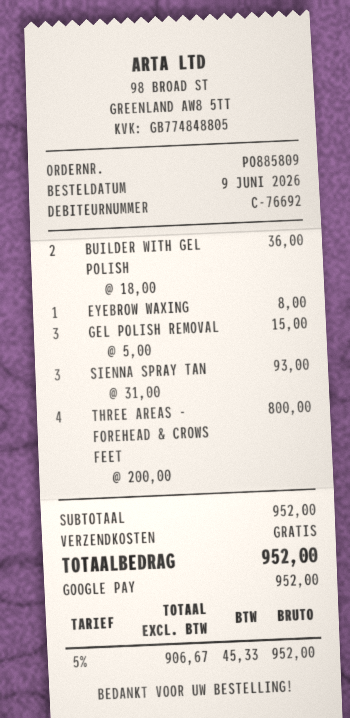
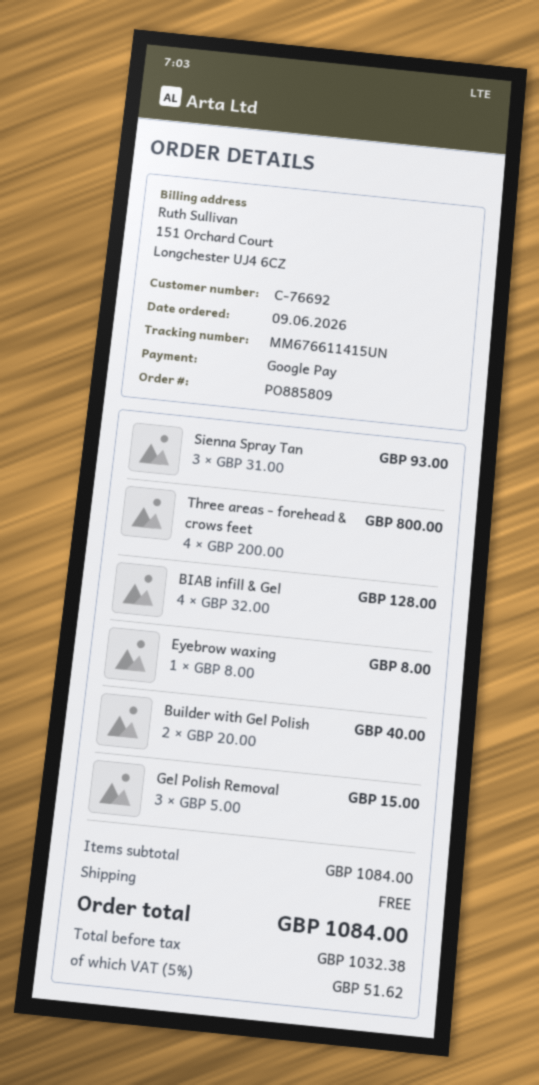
BUILDER WITH GEL POLISH: 2 x 18.00 = 36.00 -> 2 x 20.00 = 40.00
BIAB infill & Gel: none -> 4 x 32.00 = 128.00
subtotal: 952.00 -> 1084.00
net: 906.67 -> 1032.38
tax: 5% = 45.33 -> 5% = 51.62
total: 952.00 -> 1084.00

